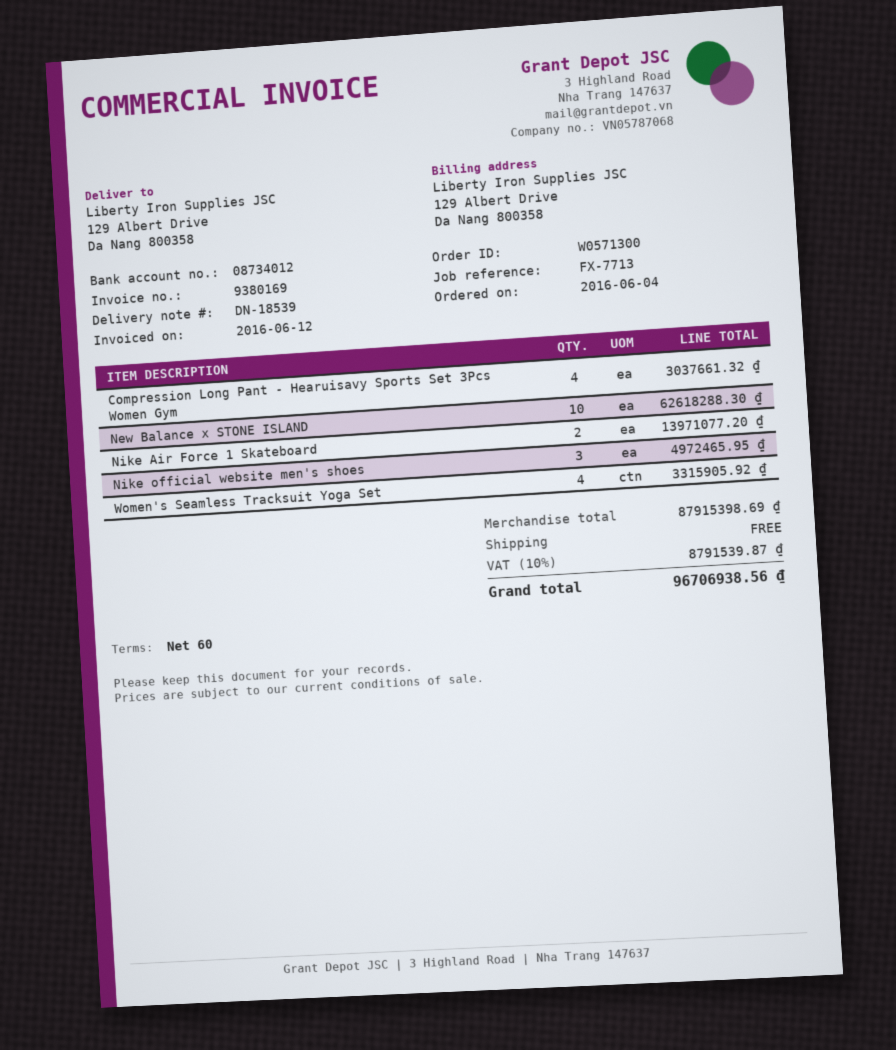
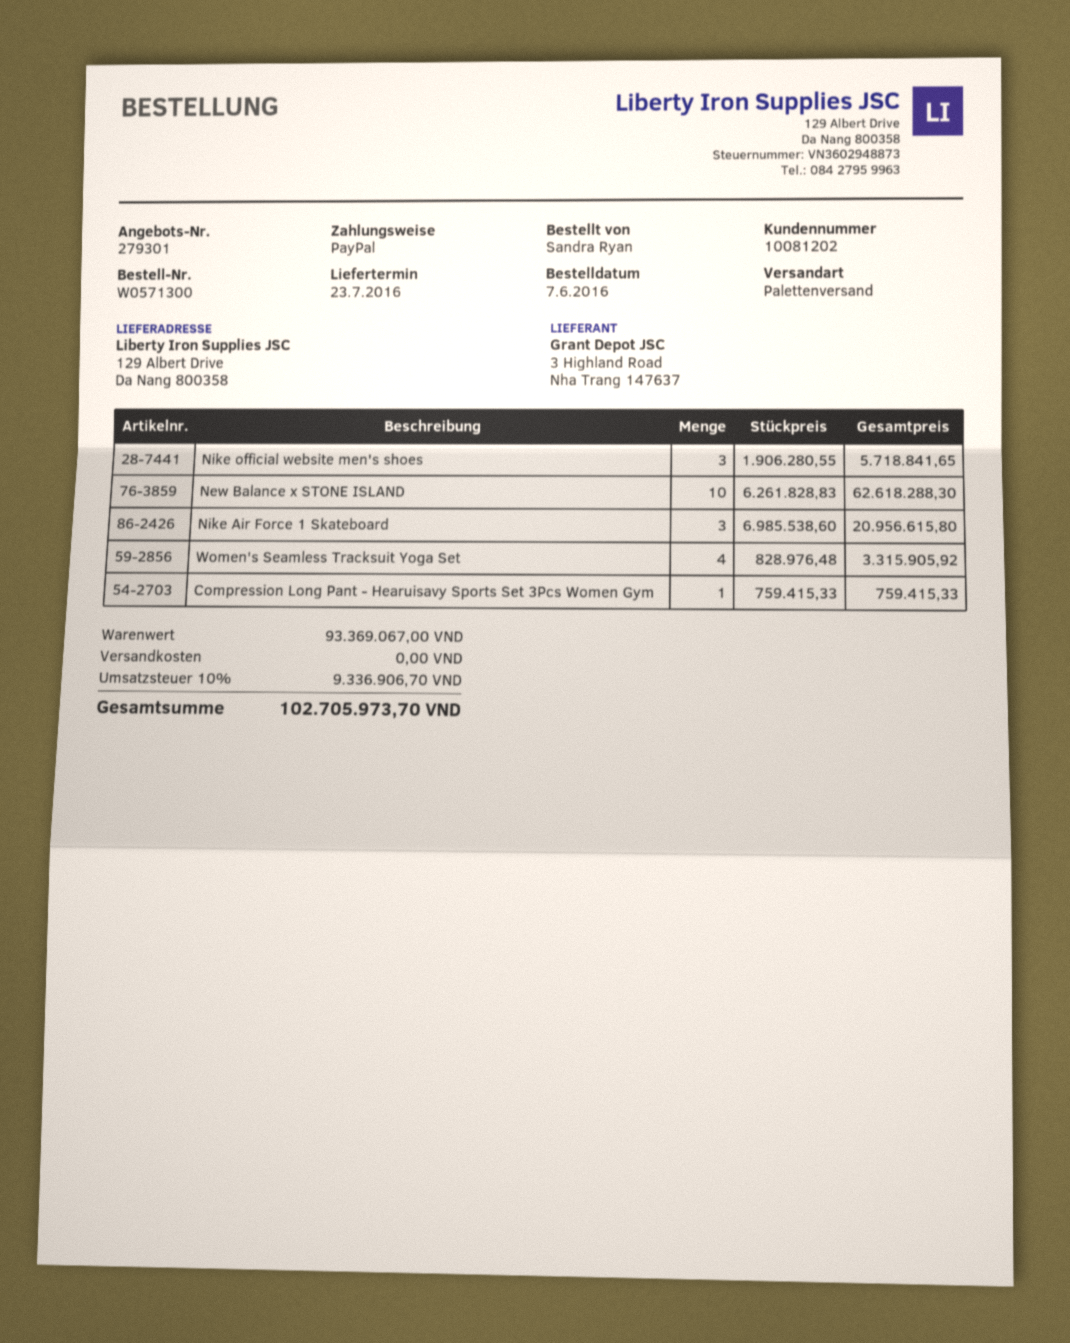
order date: 2016-06-04 -> 2016-06-07
Compression Long Pant - Hearuisavy Sports Set 3Pcs Women Gym: 4 for 3037661.32 -> 1 for 759415.33
Nike Air Force 1 Skateboard: 2 for 13971077.20 -> 3 for 20956615.80
Nike official website men's shoes: 3 for 4972465.95 -> 3 for 5718841.65
subtotal: 87915398.69 -> 93369067.00
tax: 10% = 8791539.87 -> 10% = 9336906.70
total: 96706938.56 -> 102705973.70

